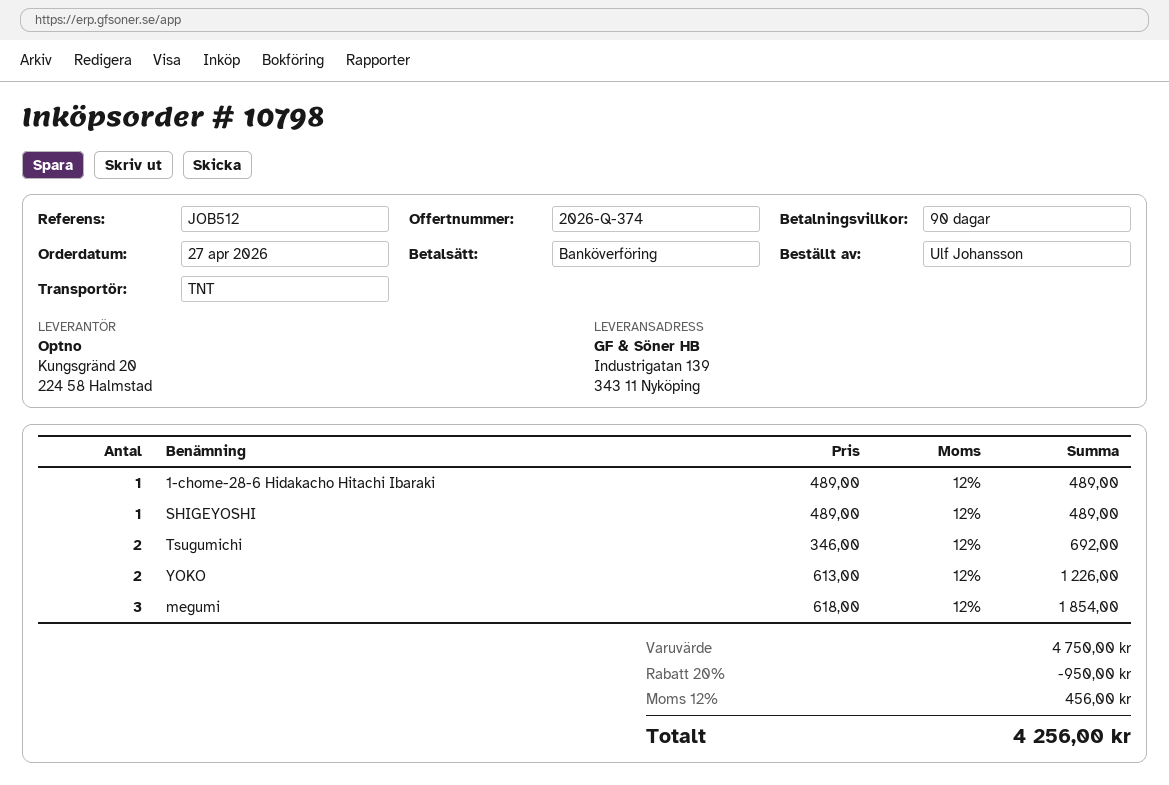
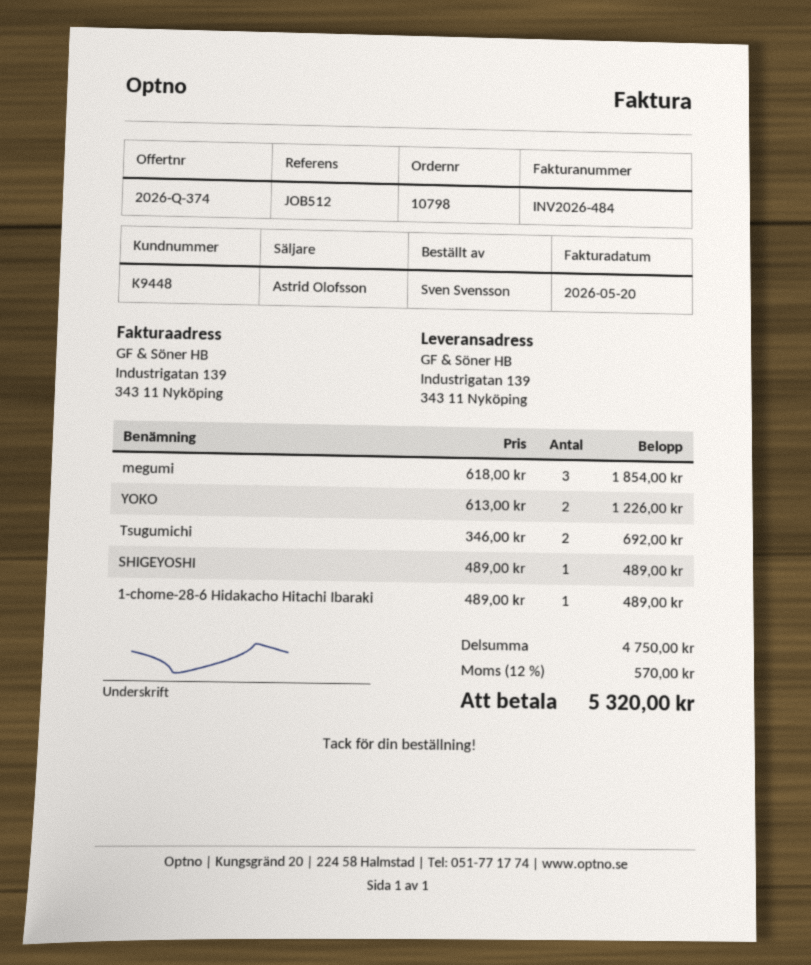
ordered by: Ulf Johansson -> Sven Svensson
discount: 20% = 950.00 -> none
tax: 12% = 456.00 -> 12% = 570.00
total: 4256.00 -> 5320.00

